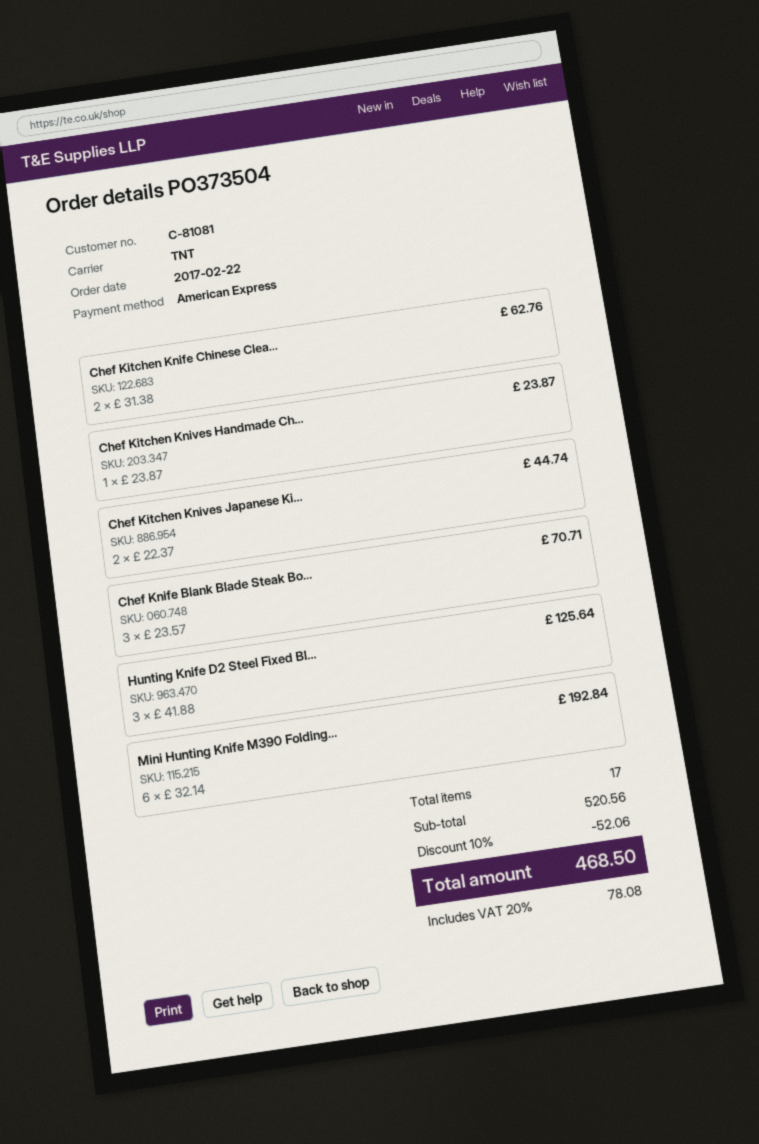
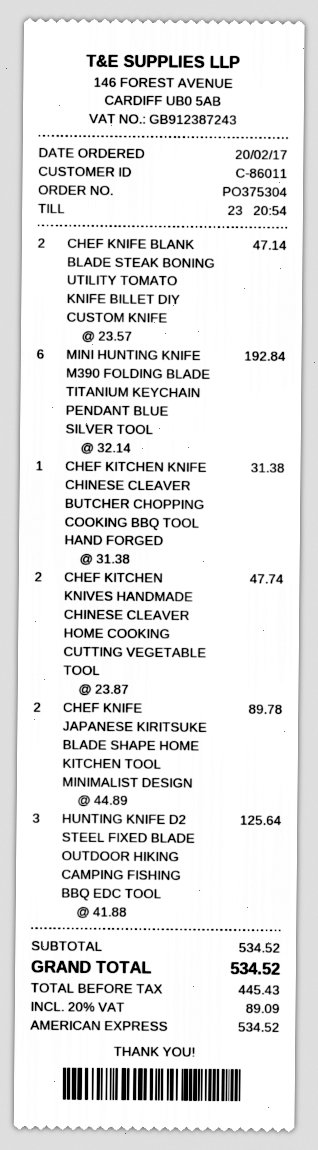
order number: PO373504 -> PO375304
order date: 2017-02-22 -> 2017-02-20
customer number: C-81081 -> C-86011
Chef Kitchen Knife Chinese Clea...: 2 x 31.38 = 62.76 -> 1 x 31.38 = 31.38
Chef Kitchen Knives Handmade Ch...: 1 x 23.87 = 23.87 -> 2 x 23.87 = 47.74
Chef Kitchen Knives Japanese Ki...: 2 x 22.37 = 44.74 -> none
Chef Knife Blank Blade Steak Bo...: 3 x 23.57 = 70.71 -> 2 x 23.57 = 47.14
CHEF KNIFE JAPANESE KIRITSUKE BLADE SHAPE HOME KITCHEN TOOL MINIMALIST DESIGN: none -> 2 x 44.89 = 89.78
subtotal: 520.56 -> 534.52
discount: 10% = 52.06 -> none
tax: 20% = 78.08 -> 20% = 89.09
total: 468.50 -> 534.52

